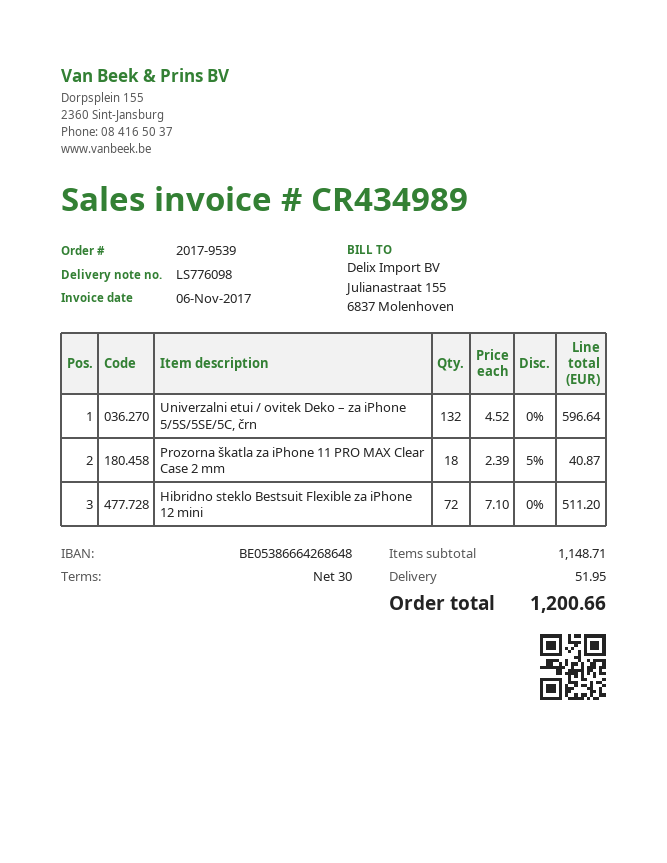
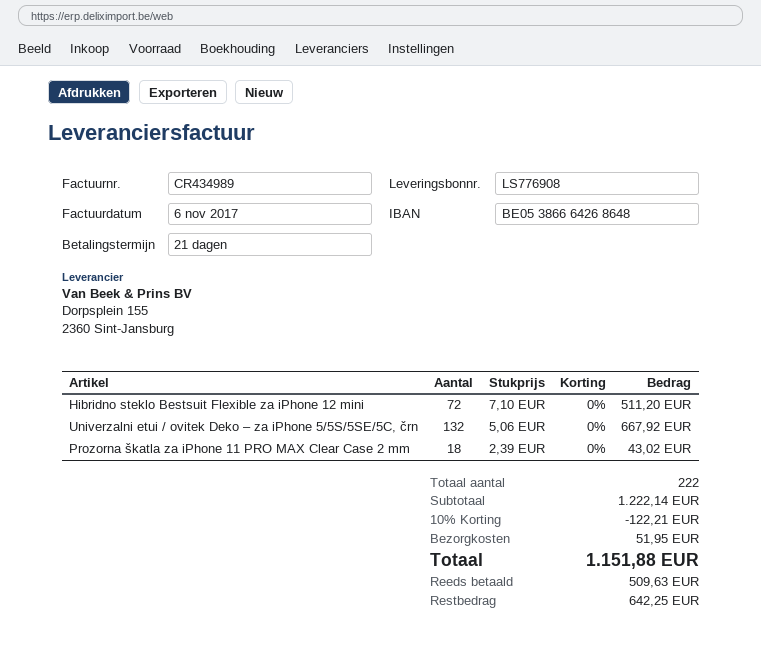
delivery note number: LS776098 -> LS776908
payment terms: 30 days -> 21 days
Univerzalni etui / ovitek Deko – za iPhone 5/5S/5SE/5C, črn: 132 x 4.52 = 596.64 -> 132 x 5.06 = 667.92
Prozorna škatla za iPhone 11 PRO MAX Clear Case 2 mm: 18 x 2.39 - 5% = 40.87 -> 18 x 2.39 = 43.02
subtotal: 1148.71 -> 1222.14
discount: none -> 10% = 122.21
total: 1200.66 -> 1151.88

